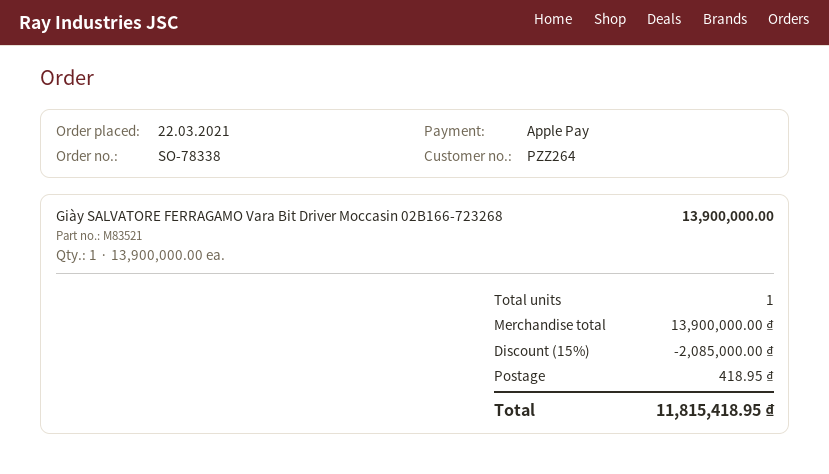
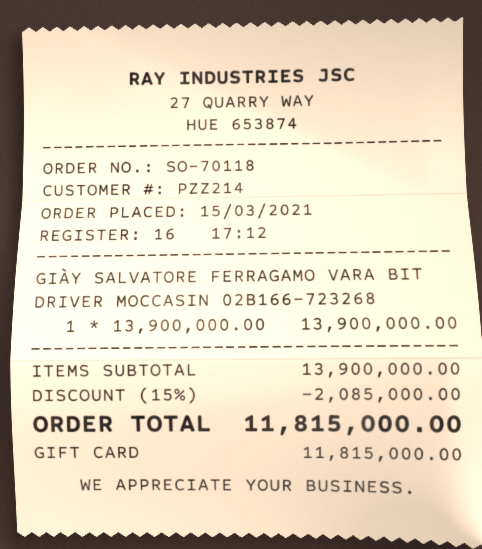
order number: SO-78338 -> SO-70118
order date: 2021-03-22 -> 2021-03-15
customer number: PZZ264 -> PZZ214
payment method: Apple Pay -> gift card
shipping: 418.95 -> none
total: 11815418.95 -> 11815000.00

